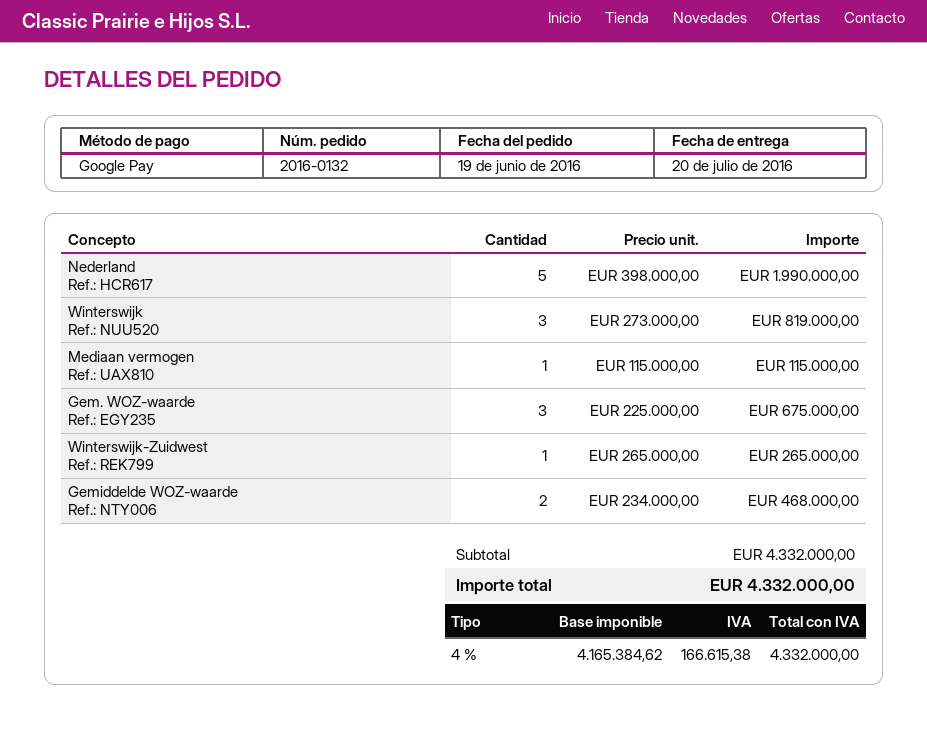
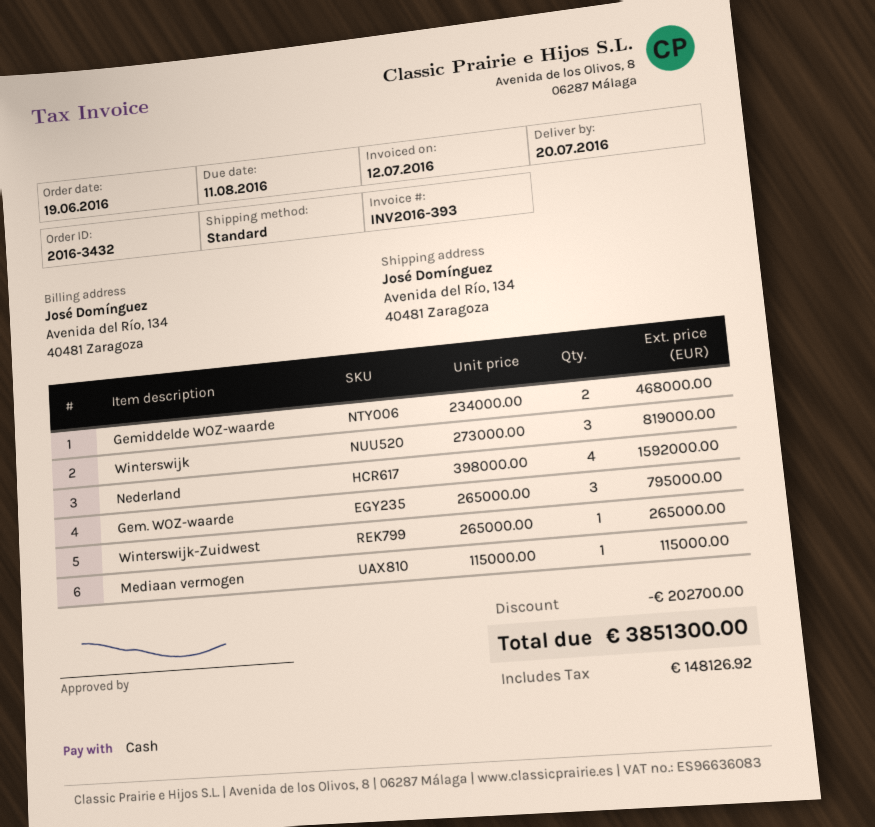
order number: 2016-0132 -> 2016-3432
payment method: Google Pay -> cash
Nederland: 5 x 398000.00 = 1990000.00 -> 4 x 398000.00 = 1592000.00
Gem. WOZ-waarde: 3 x 225000.00 = 675000.00 -> 3 x 265000.00 = 795000.00
discount: none -> 202700.00
tax: 166615.38 -> 148126.92
total: 4332000.00 -> 3851300.00

